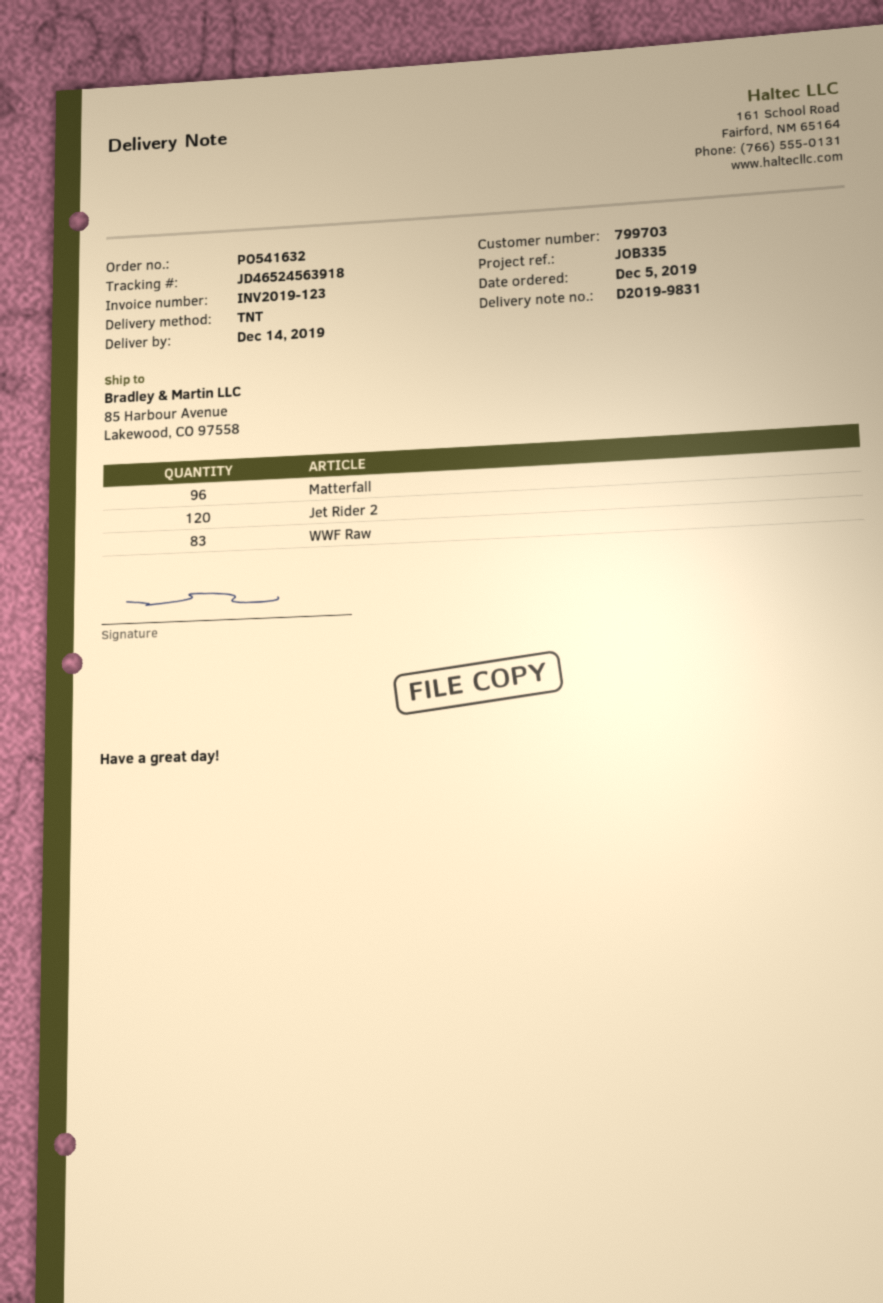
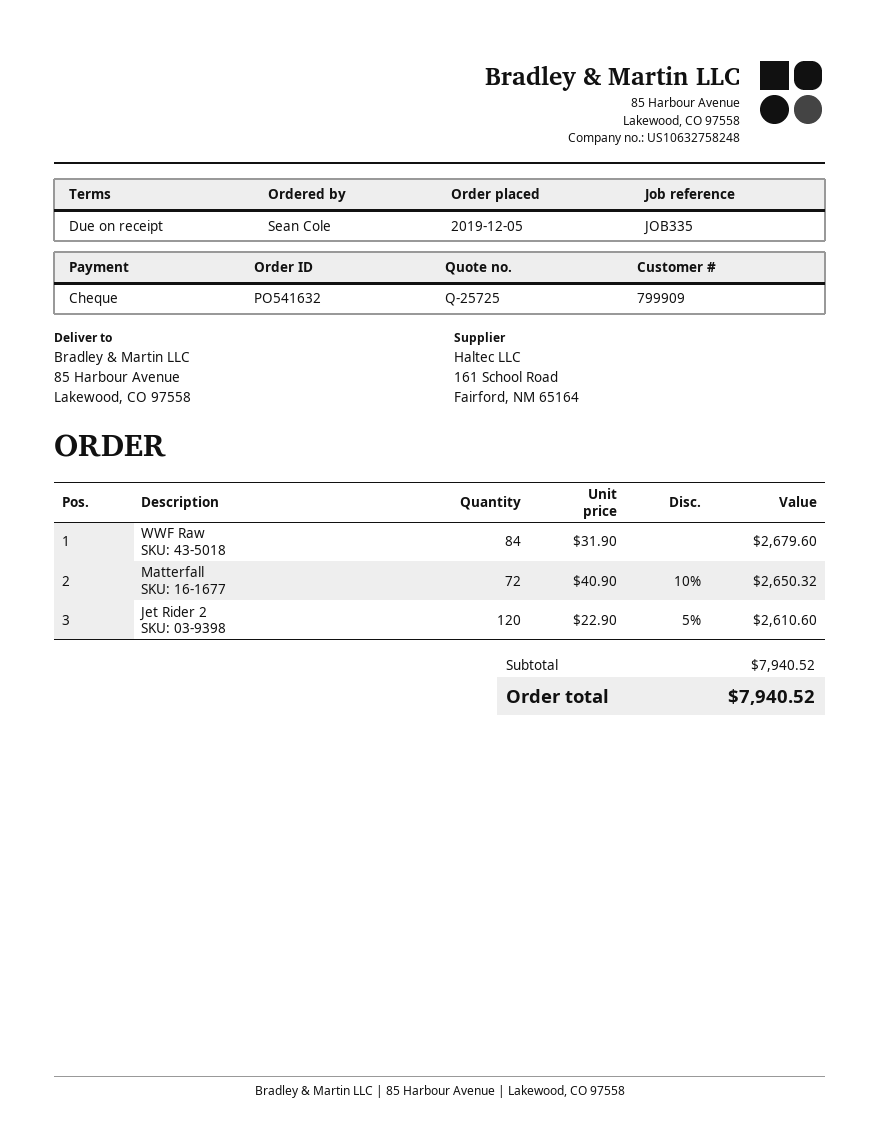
customer number: 799703 -> 799909
Matterfall: 96 -> 72
WWF Raw: 83 -> 84

